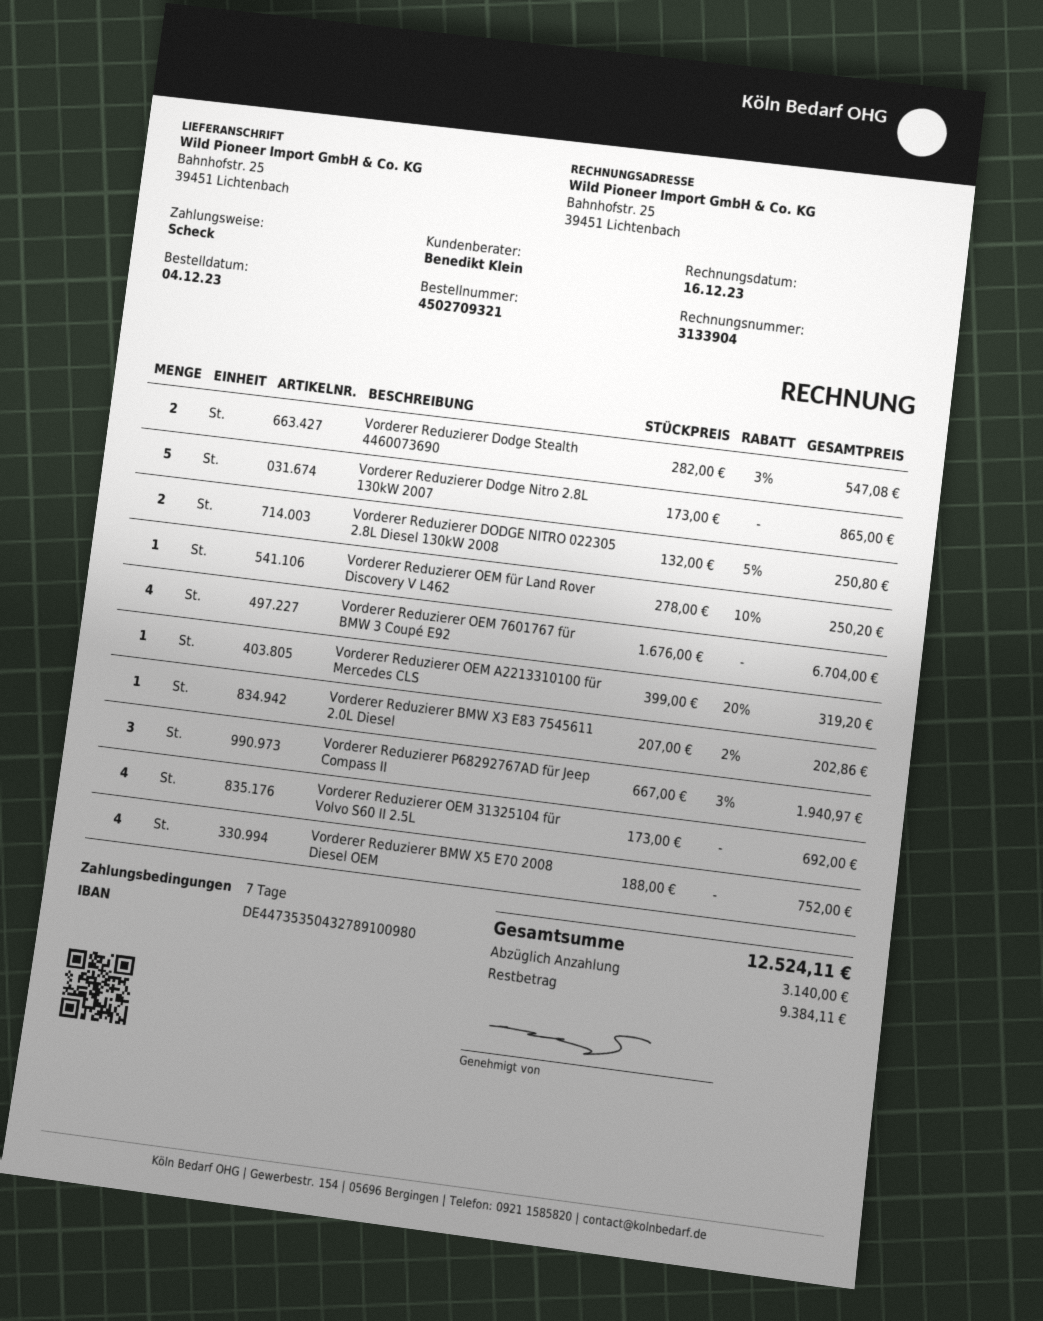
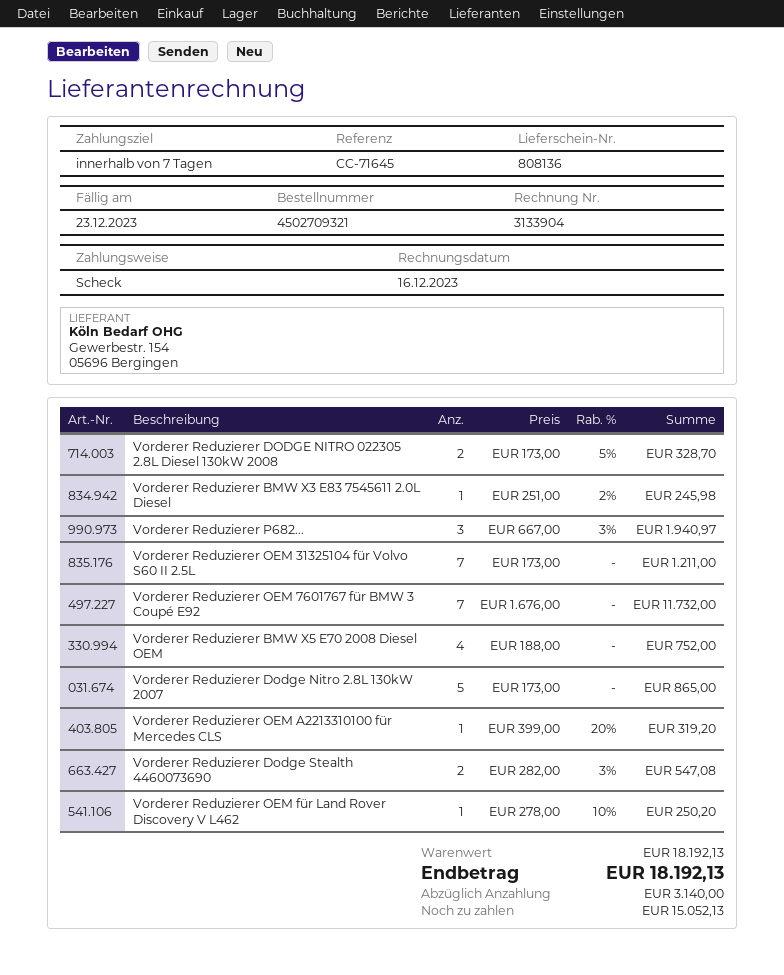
Vorderer Reduzierer DODGE NITRO 022305 2.8L Diesel 130kW 2008: 2 x 132.00 - 5% = 250.80 -> 2 x 173.00 - 5% = 328.70
Vorderer Reduzierer OEM 7601767 für BMW 3 Coupé E92: 4 x 1676.00 = 6704.00 -> 7 x 1676.00 = 11732.00
Vorderer Reduzierer BMW X3 E83 7545611 2.0L Diesel: 1 x 207.00 - 2% = 202.86 -> 1 x 251.00 - 2% = 245.98
Vorderer Reduzierer OEM 31325104 für Volvo S60 II 2.5L: 4 x 173.00 = 692.00 -> 7 x 173.00 = 1211.00
total: 12524.11 -> 18192.13
balance: 9384.11 -> 15052.13

